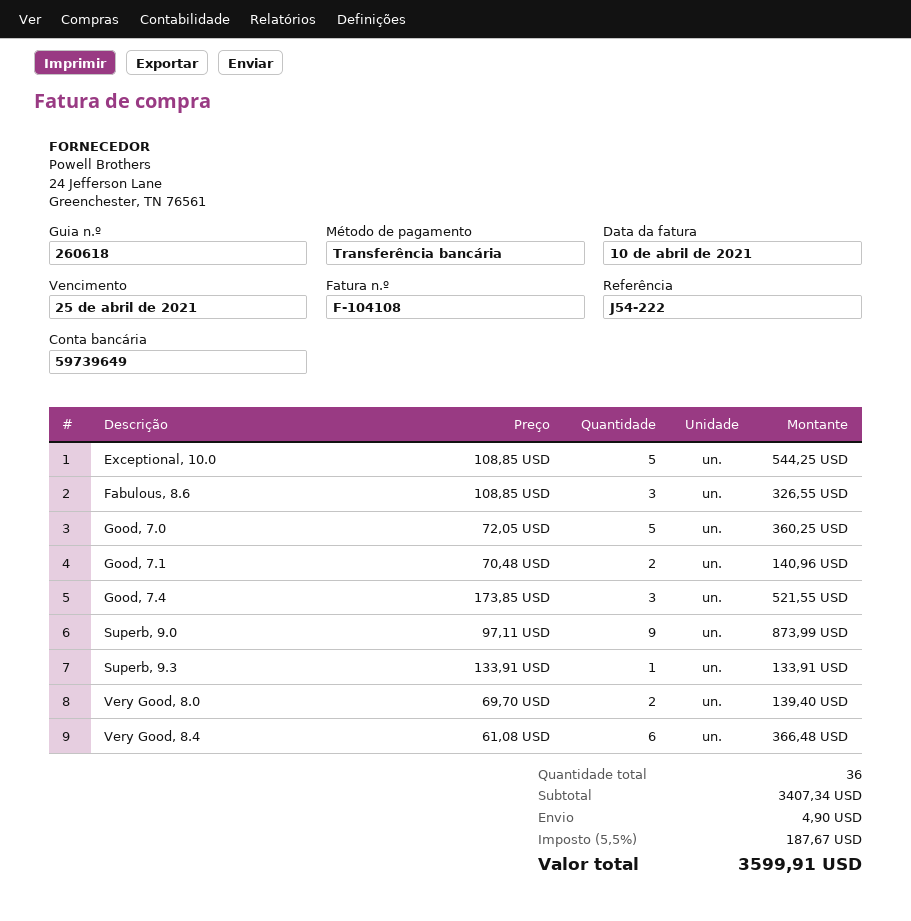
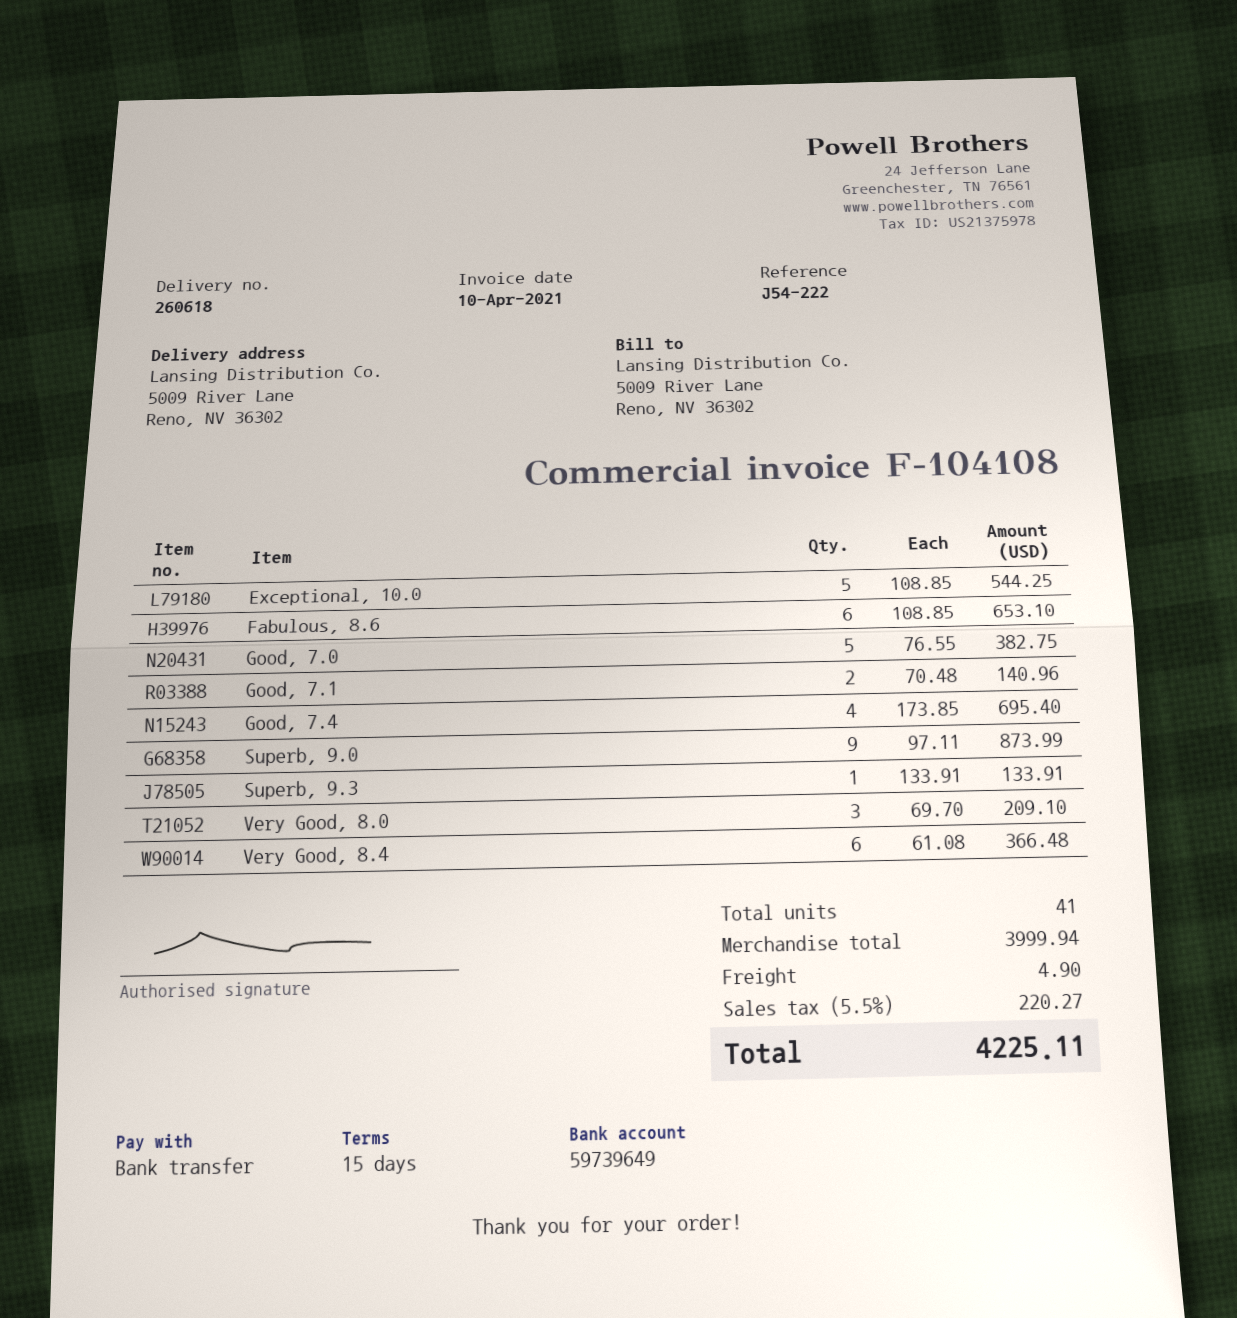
Fabulous, 8.6: 3 x 108.85 = 326.55 -> 6 x 108.85 = 653.10
Good, 7.0: 5 x 72.05 = 360.25 -> 5 x 76.55 = 382.75
Good, 7.4: 3 x 173.85 = 521.55 -> 4 x 173.85 = 695.40
Very Good, 8.0: 2 x 69.70 = 139.40 -> 3 x 69.70 = 209.10
total quantity: 36 -> 41
subtotal: 3407.34 -> 3999.94
tax: 5.5% = 187.67 -> 5.5% = 220.27
total: 3599.91 -> 4225.11

